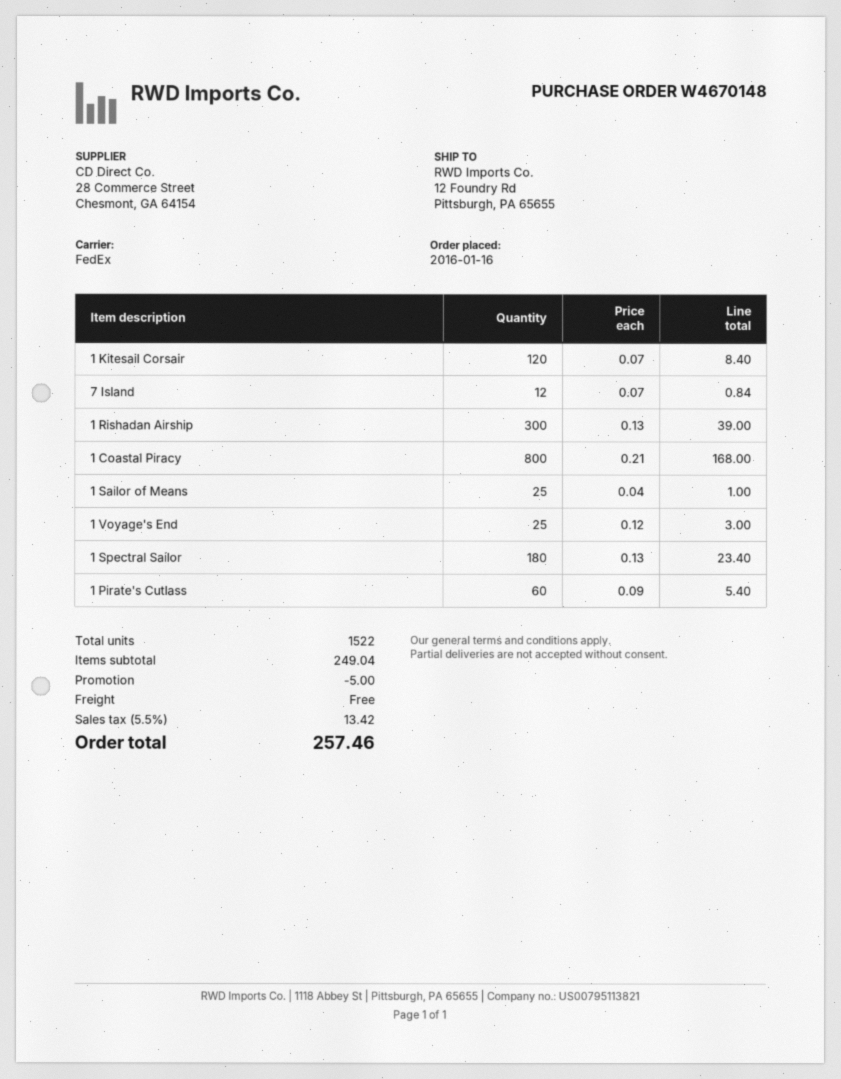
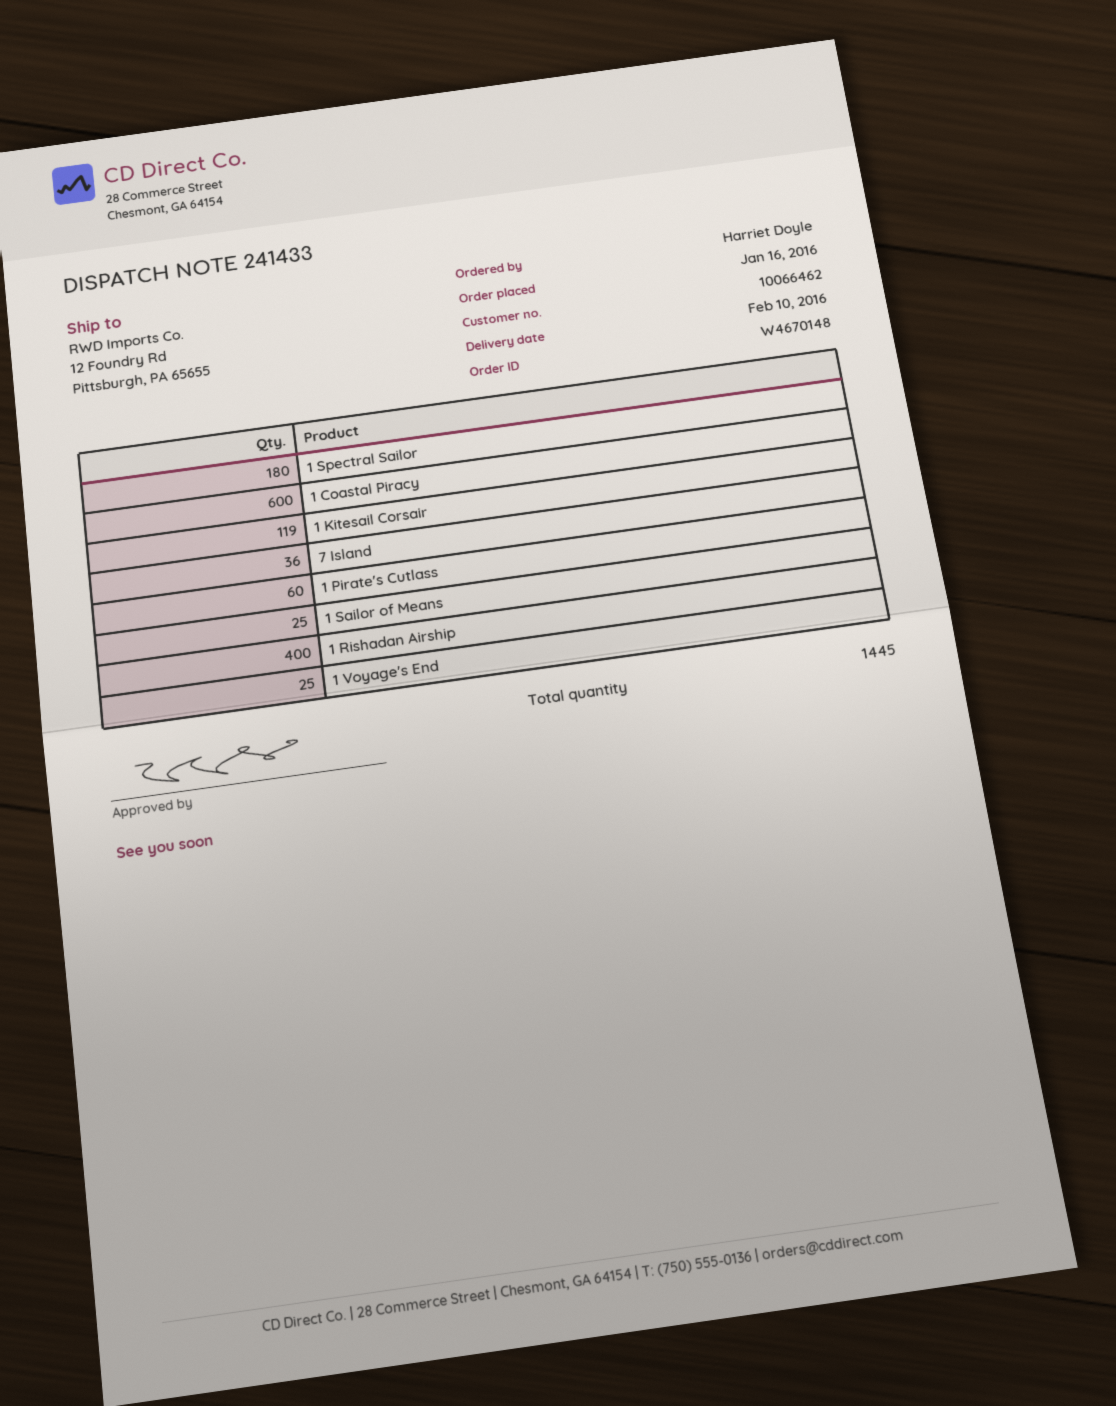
1 Kitesail Corsair: 120 -> 119
7 Island: 12 -> 36
1 Rishadan Airship: 300 -> 400
1 Coastal Piracy: 800 -> 600
total quantity: 1522 -> 1445

